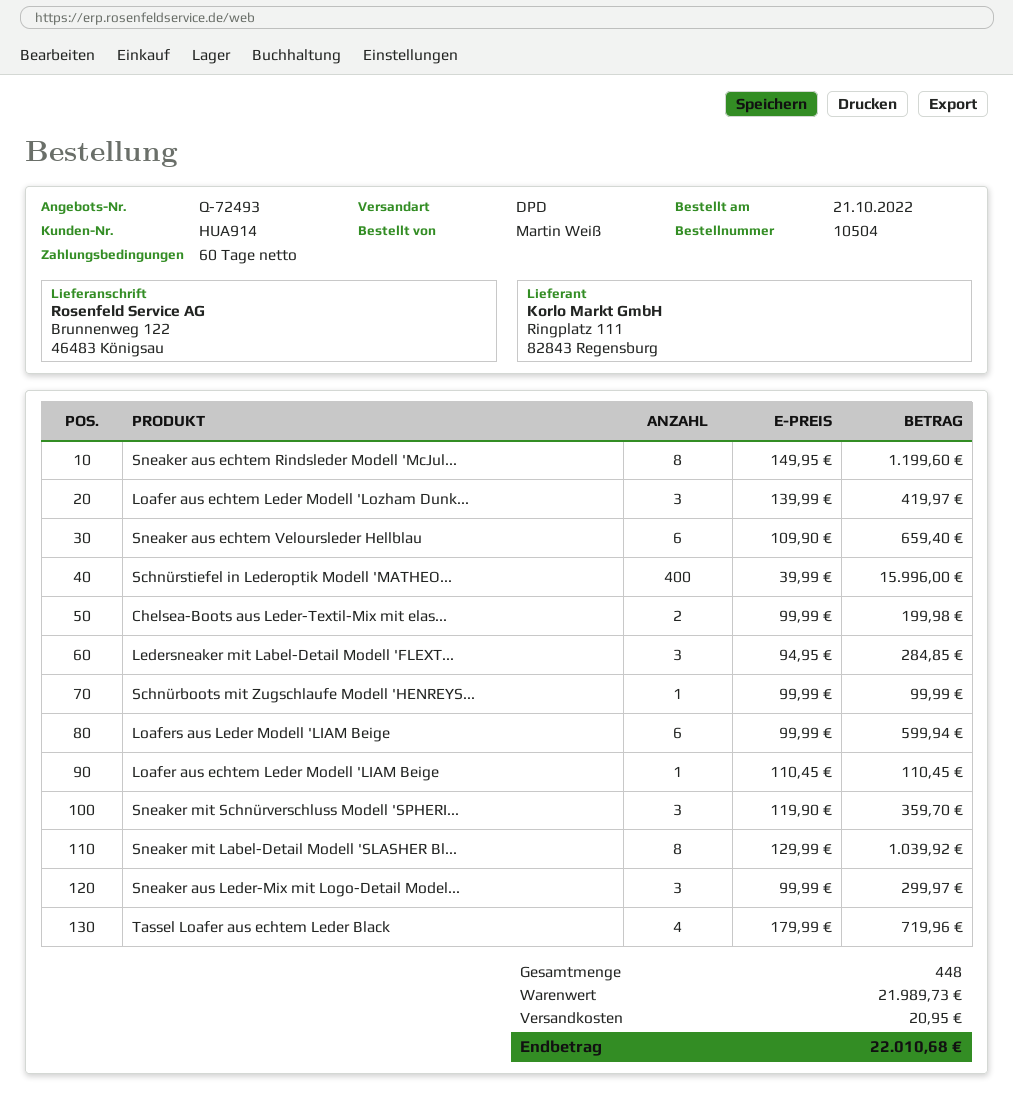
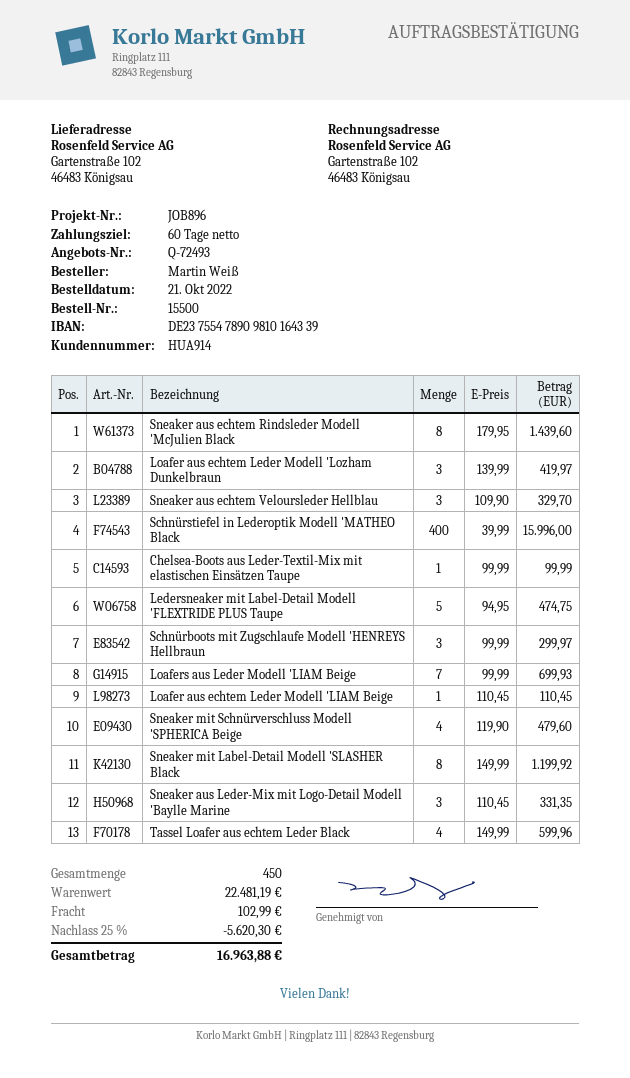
order number: 10504 -> 15500
ship to: Brunnenweg 122, 46483 Königsau -> Gartenstraße 102, 46483 Königsau
Sneaker aus echtem Rindsleder Modell 'McJul...: 8 x 149.95 = 1199.60 -> 8 x 179.95 = 1439.60
Sneaker aus echtem Veloursleder Hellblau: 6 x 109.90 = 659.40 -> 3 x 109.90 = 329.70
Chelsea-Boots aus Leder-Textil-Mix mit elas...: 2 x 99.99 = 199.98 -> 1 x 99.99 = 99.99
Ledersneaker mit Label-Detail Modell 'FLEXT...: 3 x 94.95 = 284.85 -> 5 x 94.95 = 474.75
Schnürboots mit Zugschlaufe Modell 'HENREYS...: 1 x 99.99 = 99.99 -> 3 x 99.99 = 299.97
Loafers aus Leder Modell 'LIAM Beige: 6 x 99.99 = 599.94 -> 7 x 99.99 = 699.93
Sneaker mit Schnürverschluss Modell 'SPHERI...: 3 x 119.90 = 359.70 -> 4 x 119.90 = 479.60
Sneaker mit Label-Detail Modell 'SLASHER Bl...: 8 x 129.99 = 1039.92 -> 8 x 149.99 = 1199.92
Sneaker aus Leder-Mix mit Logo-Detail Model...: 3 x 99.99 = 299.97 -> 3 x 110.45 = 331.35
Tassel Loafer aus echtem Leder Black: 4 x 179.99 = 719.96 -> 4 x 149.99 = 599.96
total quantity: 448 -> 450
subtotal: 21989.73 -> 22481.19
discount: none -> 25% = 5620.30
shipping: 20.95 -> 102.99
total: 22010.68 -> 16963.88

